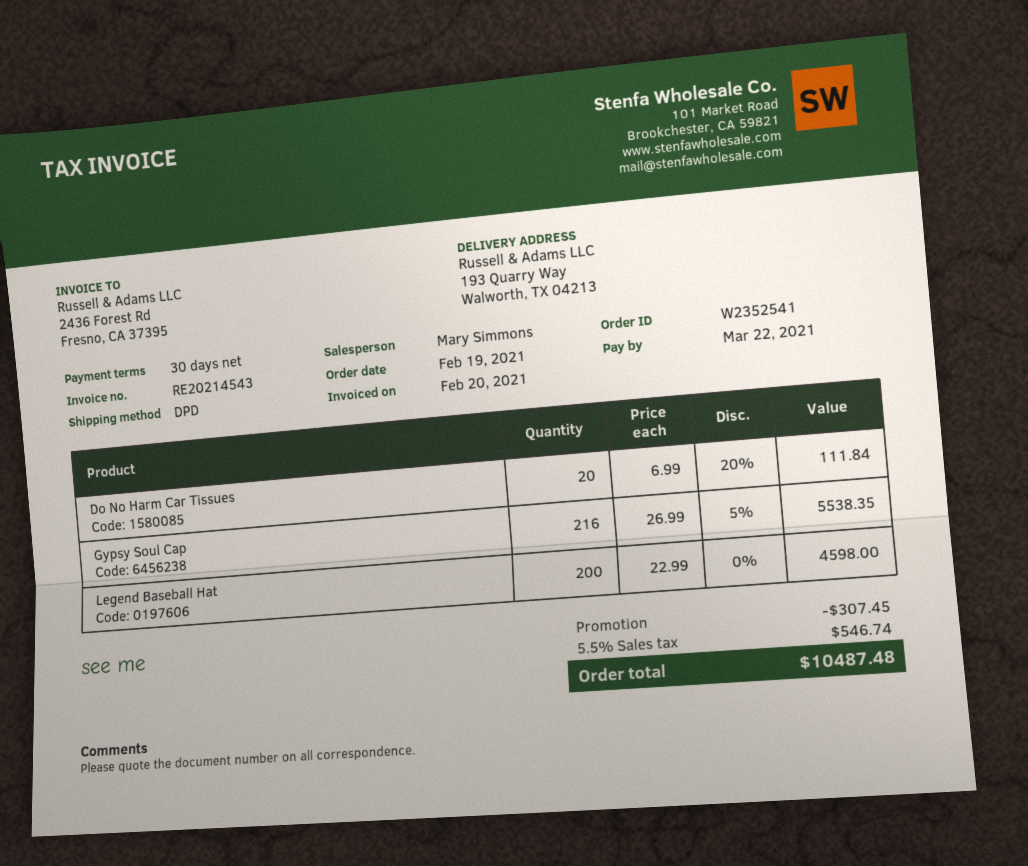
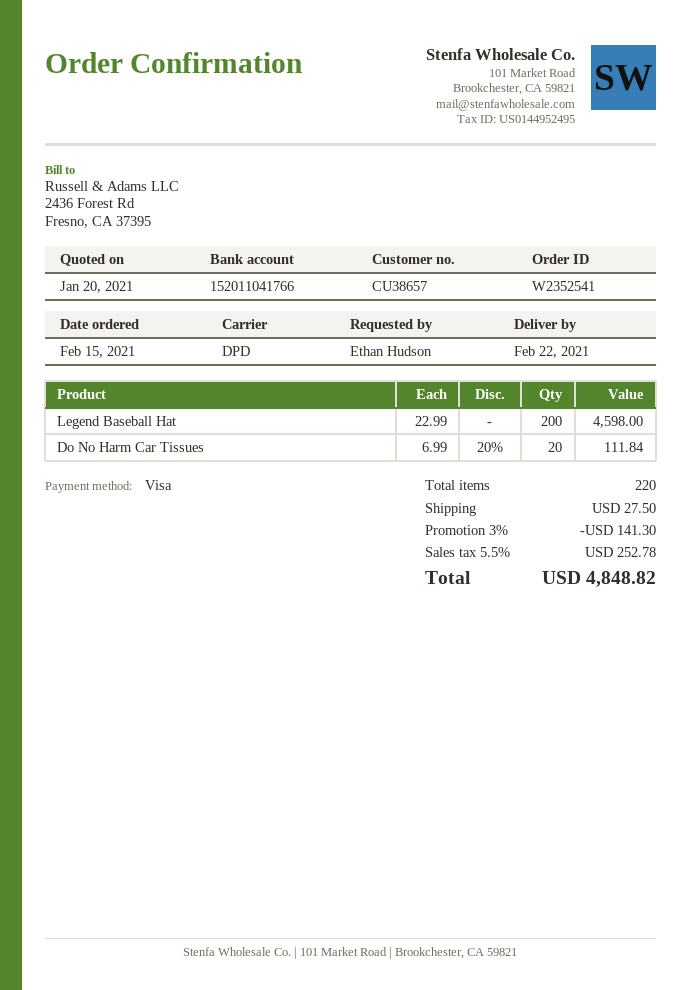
order date: 2021-02-19 -> 2021-02-15
Gypsy Soul Cap: 216 x 26.99 - 5% = 5538.35 -> none
discount: 307.45 -> 141.30
shipping: none -> 27.50
tax: 5.5% = 546.74 -> 5.5% = 252.78
total: 10487.48 -> 4848.82

